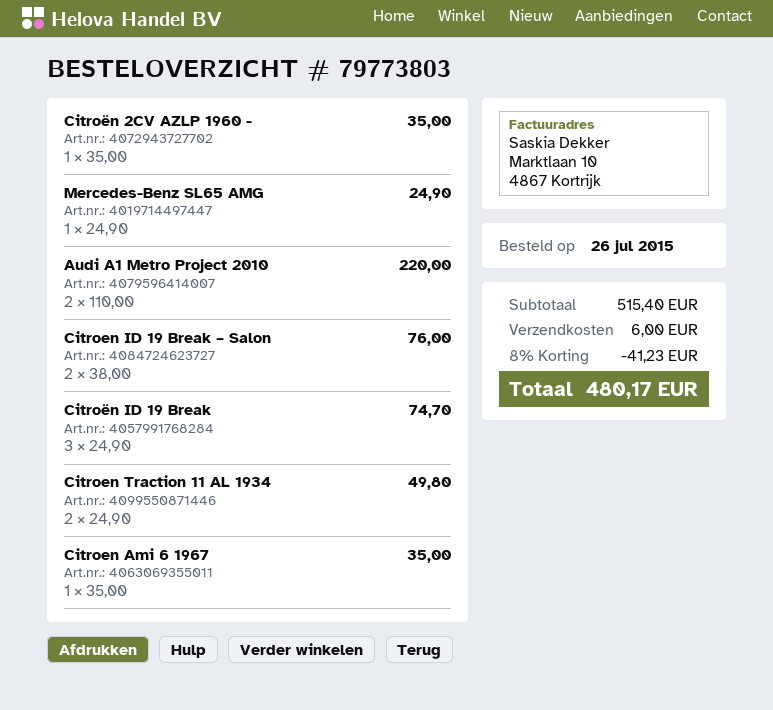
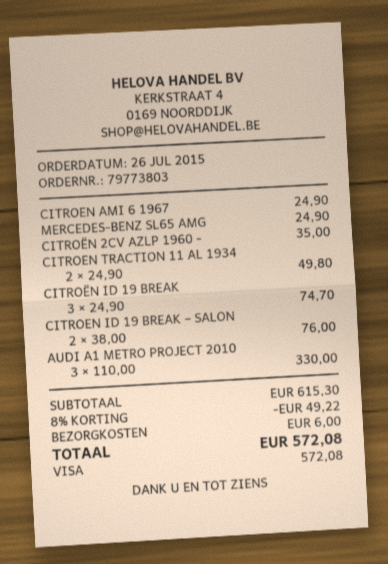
Audi A1 Metro Project 2010: 2 x 110.00 = 220.00 -> 3 x 110.00 = 330.00
Citroen Ami 6 1967: 1 x 35.00 = 35.00 -> 1 x 24.90 = 24.90
subtotal: 515.40 -> 615.30
discount: 8% = 41.23 -> 8% = 49.22
total: 480.17 -> 572.08

